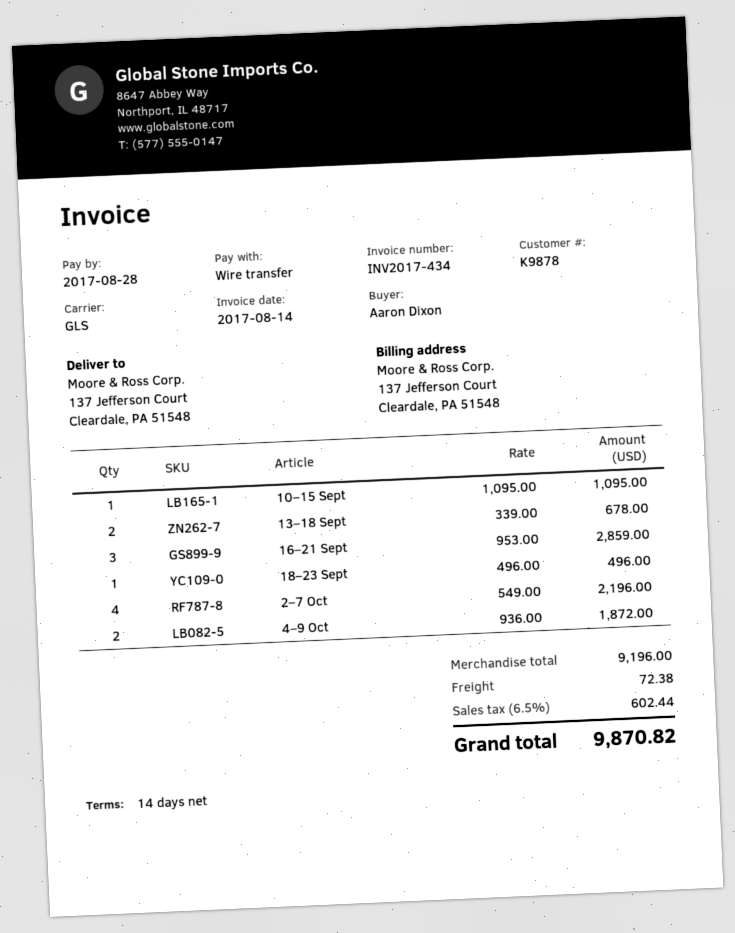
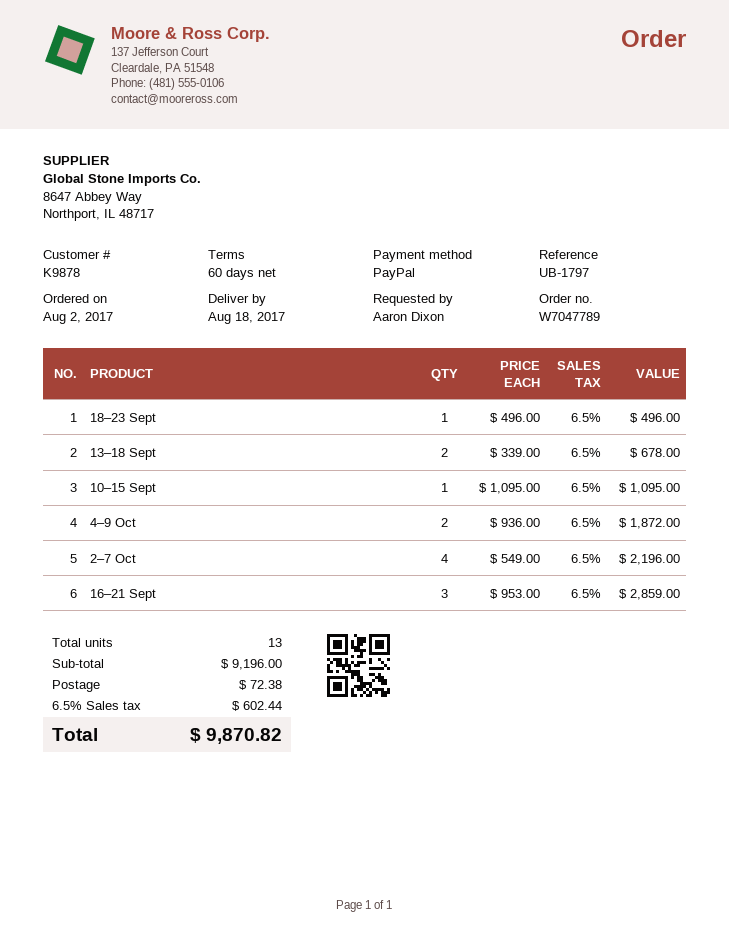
payment terms: 14 days -> 60 days
payment method: bank transfer -> PayPal

